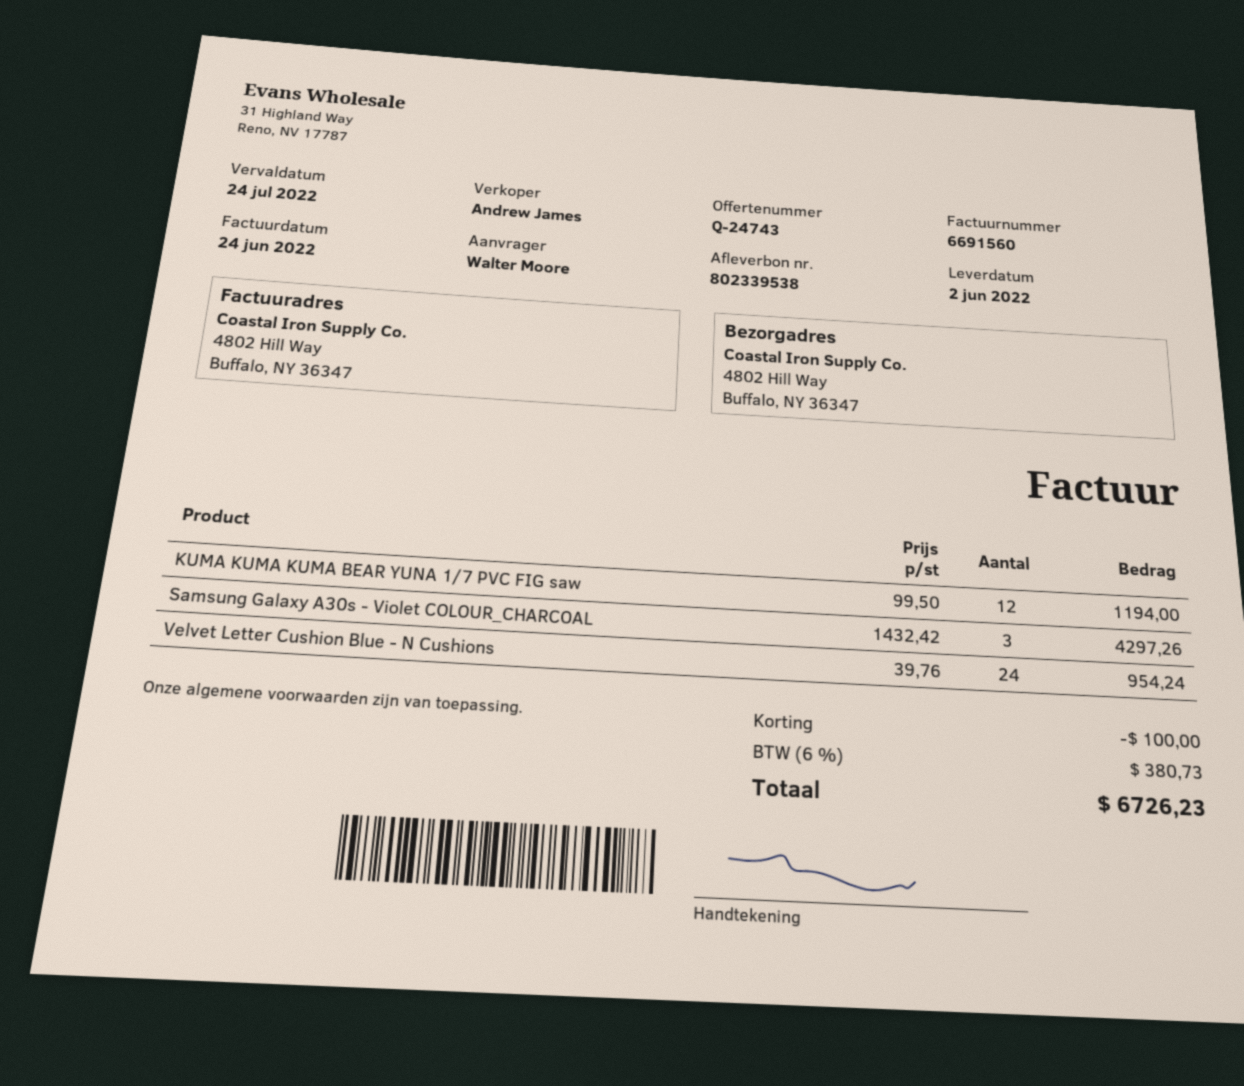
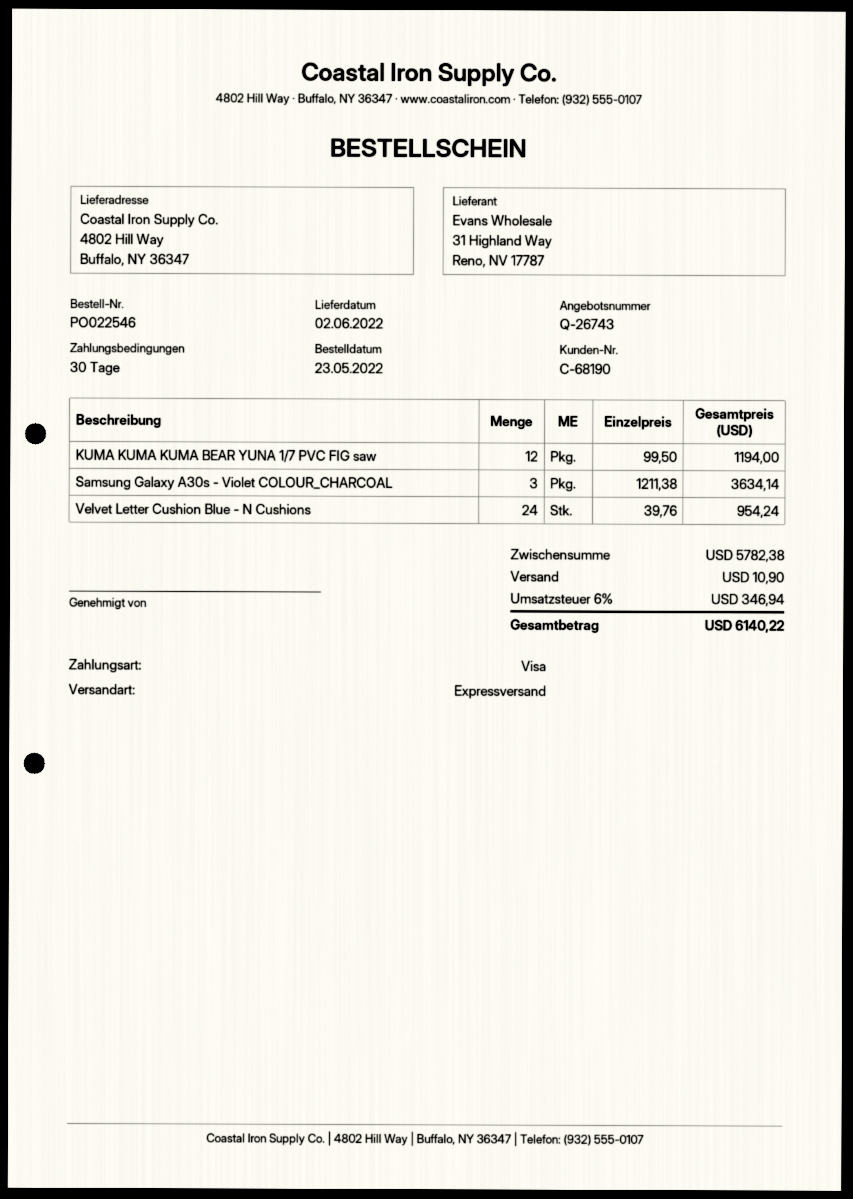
quote number: Q-24743 -> Q-26743
Samsung Galaxy A30s - Violet COLOUR_CHARCOAL: 3 x 1432.42 = 4297.26 -> 3 x 1211.38 = 3634.14
discount: 100.00 -> none
shipping: none -> 10.90
tax: 6% = 380.73 -> 6% = 346.94
total: 6726.23 -> 6140.22

